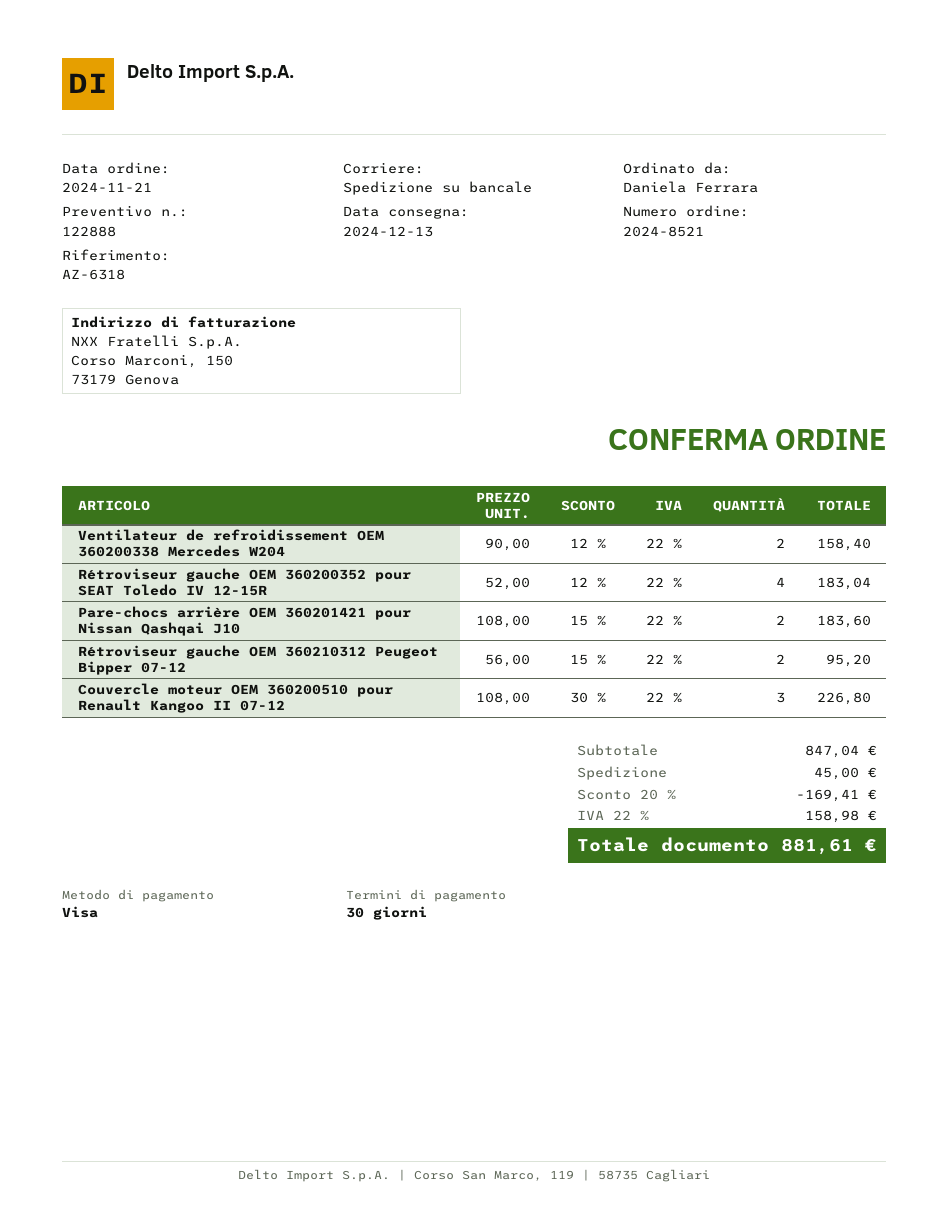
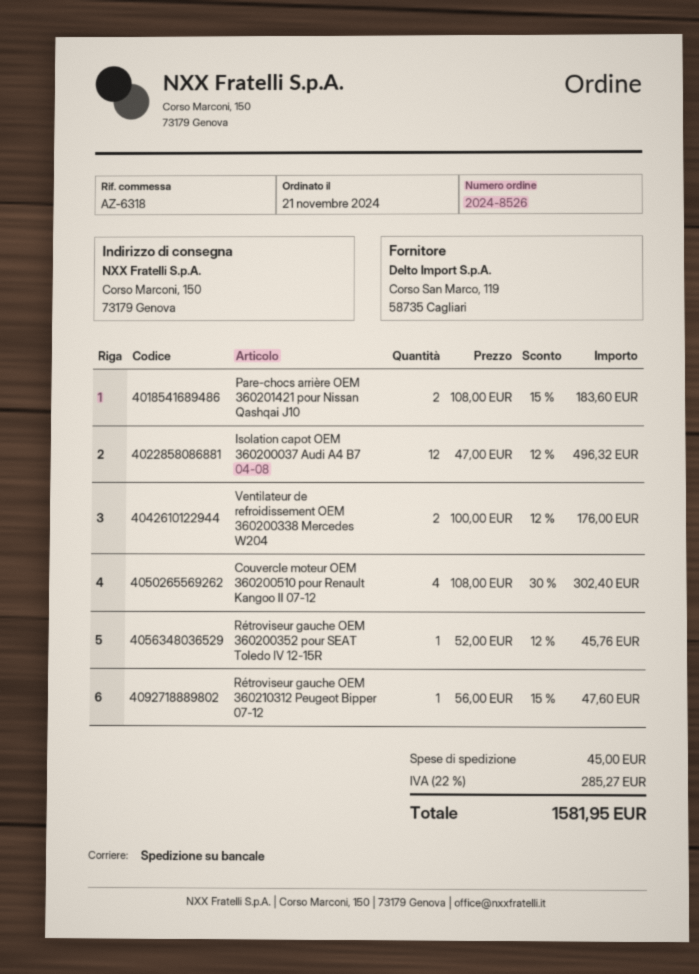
order number: 2024-8521 -> 2024-8526
Ventilateur de refroidissement OEM 360200338 Mercedes W204: 2 x 90.00 - 12% = 158.40 -> 2 x 100.00 - 12% = 176.00
Rétroviseur gauche OEM 360200352 pour SEAT Toledo IV 12-15R: 4 x 52.00 - 12% = 183.04 -> 1 x 52.00 - 12% = 45.76
Rétroviseur gauche OEM 360210312 Peugeot Bipper 07-12: 2 x 56.00 - 15% = 95.20 -> 1 x 56.00 - 15% = 47.60
Couvercle moteur OEM 360200510 pour Renault Kangoo II 07-12: 3 x 108.00 - 30% = 226.80 -> 4 x 108.00 - 30% = 302.40
Isolation capot OEM 360200037 Audi A4 B7 04-08: none -> 12 x 47.00 - 12% = 496.32
discount: 20% = 169.41 -> none
tax: 22% = 158.98 -> 22% = 285.27
total: 881.61 -> 1581.95

